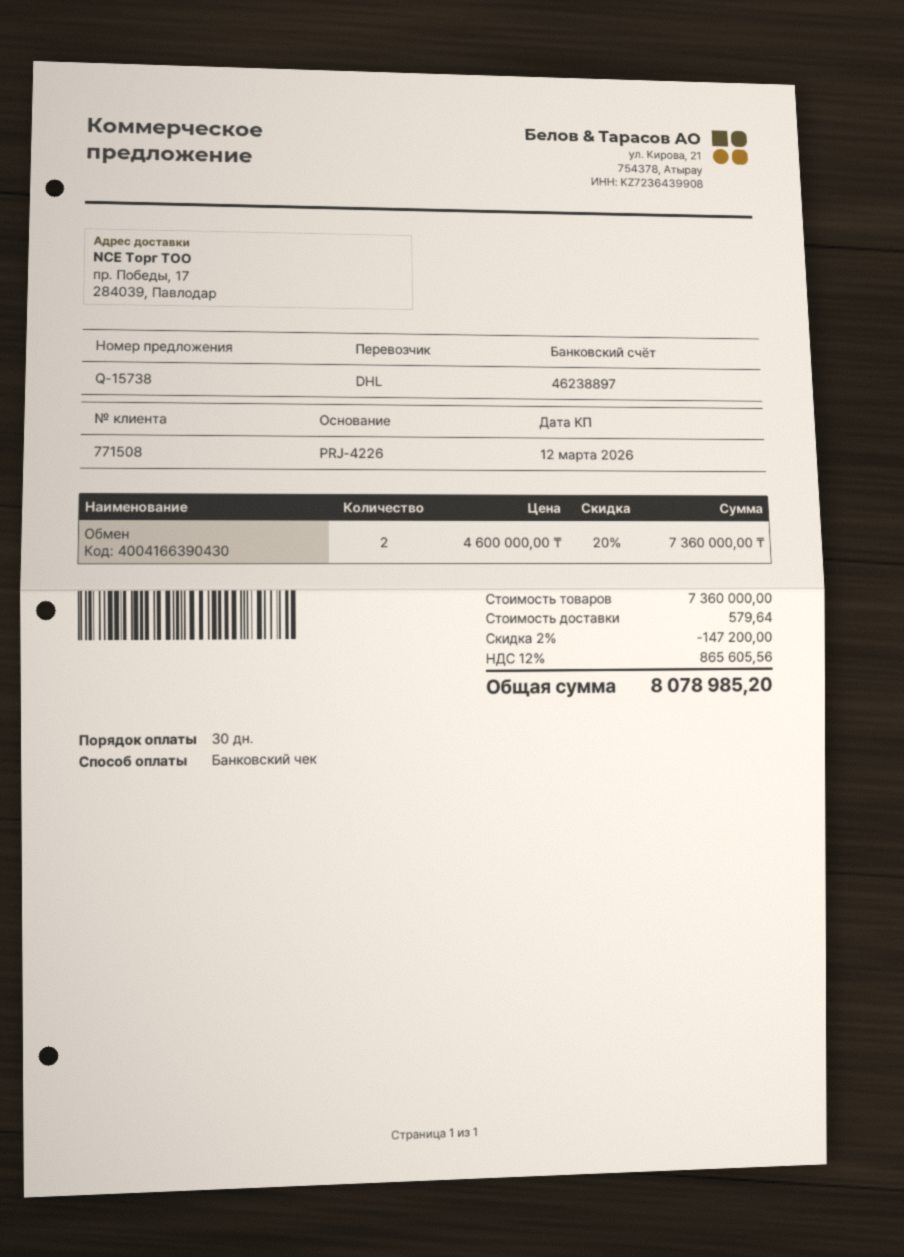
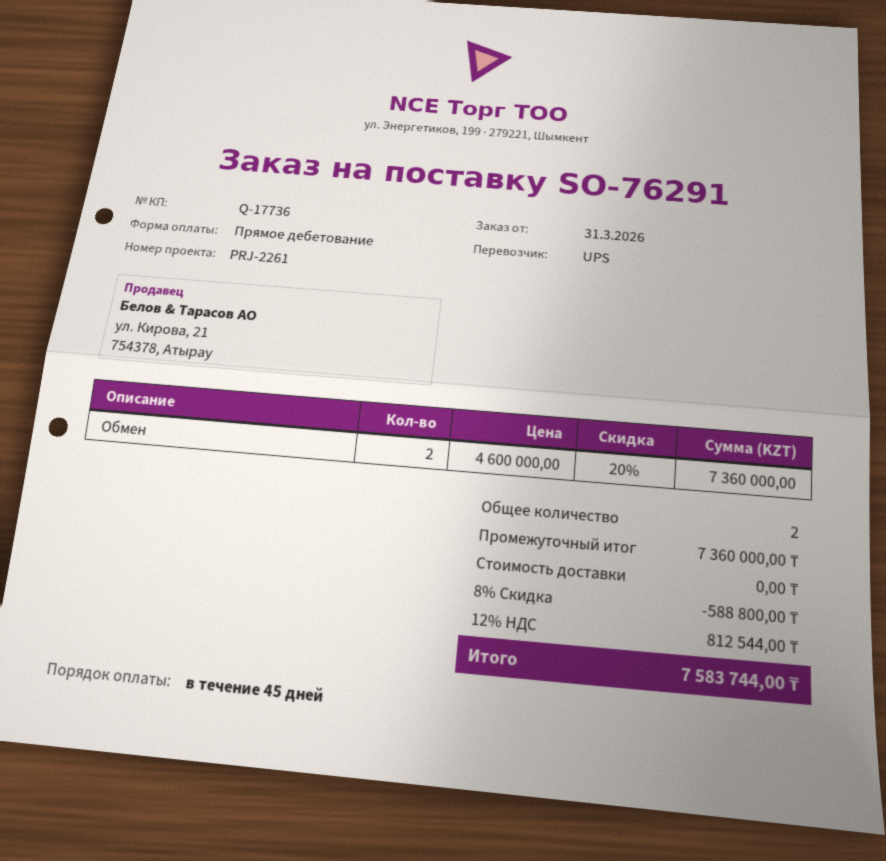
quote number: Q-15738 -> Q-17736
payment terms: 30 days -> 45 days
reference: PRJ-4226 -> PRJ-2261
payment method: cheque -> direct debit
shipping method: DHL -> UPS
discount: 2% = 147200.00 -> 8% = 588800.00
shipping: 579.64 -> 0.00
tax: 12% = 865605.56 -> 12% = 812544.00
total: 8078985.20 -> 7583744.00

